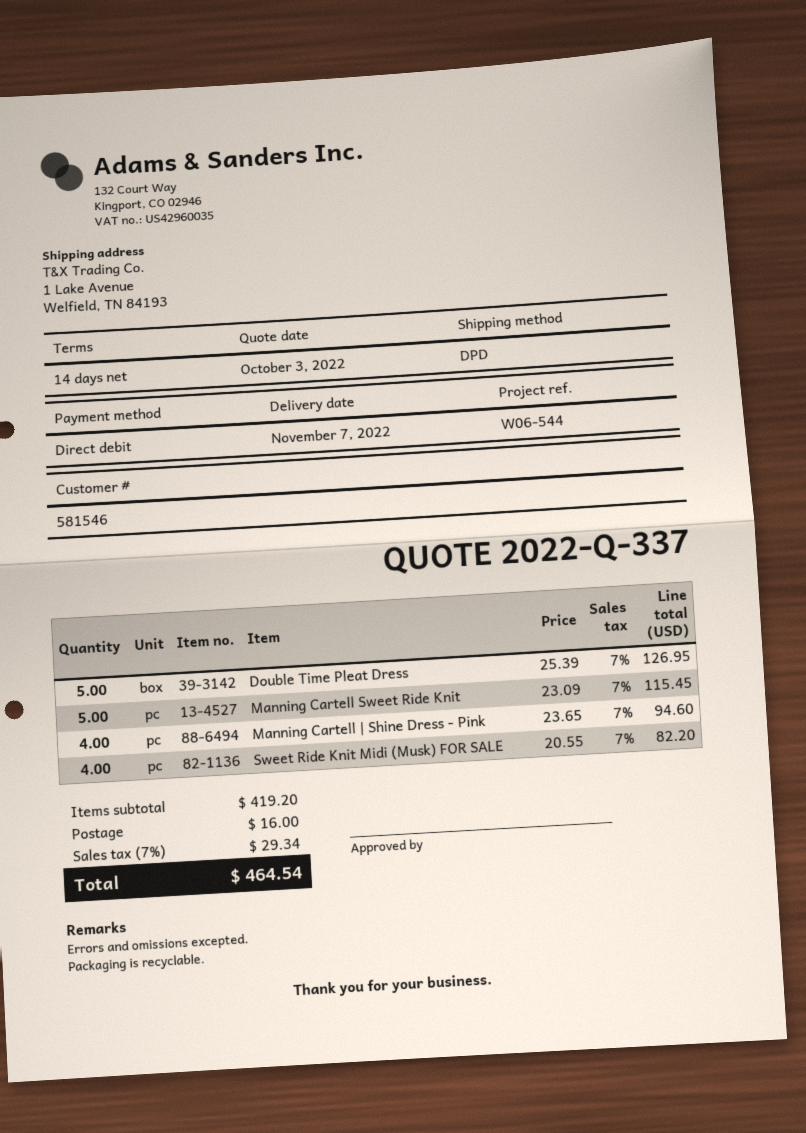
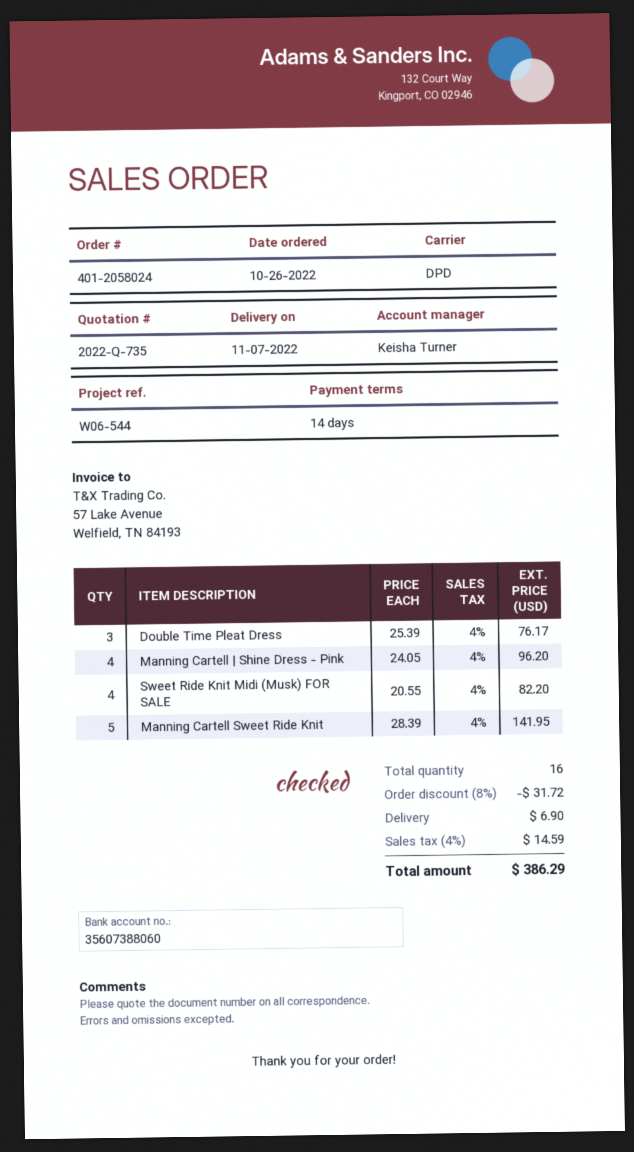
quote number: 2022-Q-337 -> 2022-Q-735
Double Time Pleat Dress: 5 x 25.39 = 126.95 -> 3 x 25.39 = 76.17
Manning Cartell Sweet Ride Knit: 5 x 23.09 = 115.45 -> 5 x 28.39 = 141.95
Manning Cartell | Shine Dress - Pink: 4 x 23.65 = 94.60 -> 4 x 24.05 = 96.20
discount: none -> 8% = 31.72
shipping: 16.00 -> 6.90
tax: 7% = 29.34 -> 4% = 14.59
total: 464.54 -> 386.29

